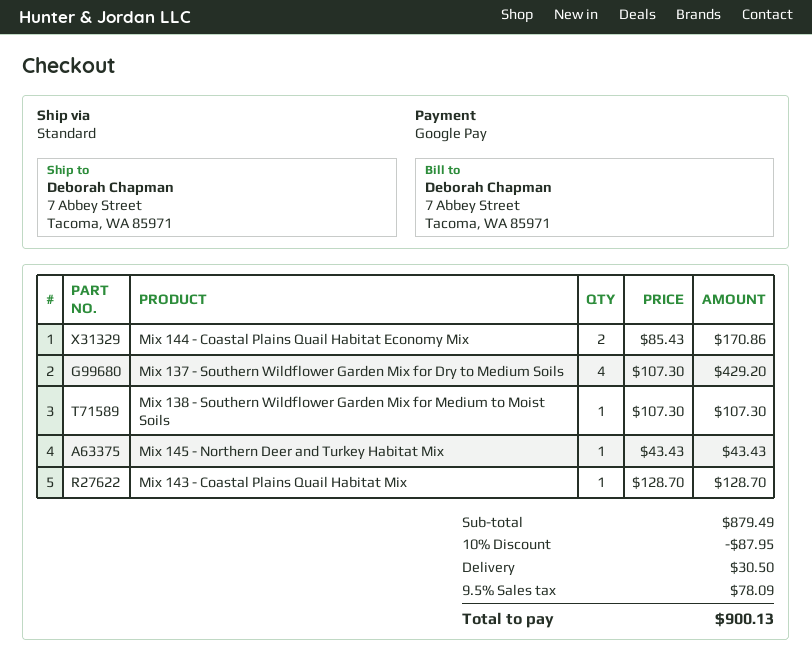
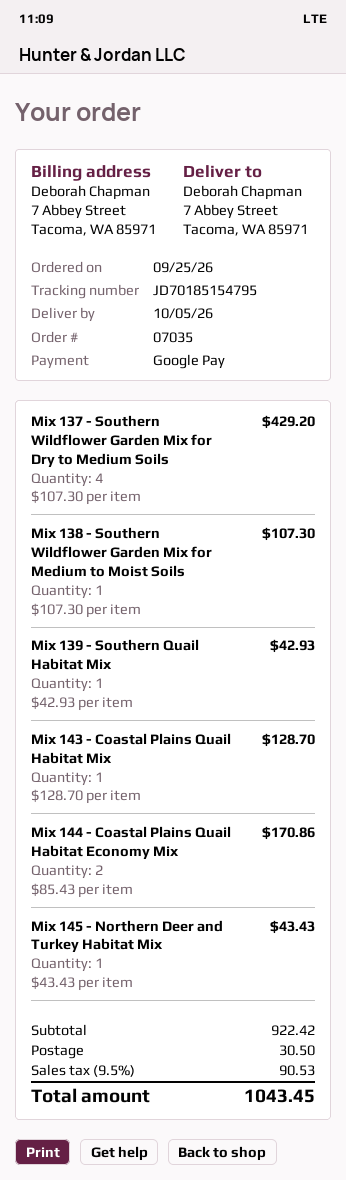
Mix 139 - Southern Quail Habitat Mix: none -> 1 x 42.93 = 42.93
subtotal: 879.49 -> 922.42
discount: 10% = 87.95 -> none
tax: 9.5% = 78.09 -> 9.5% = 90.53
total: 900.13 -> 1043.45

